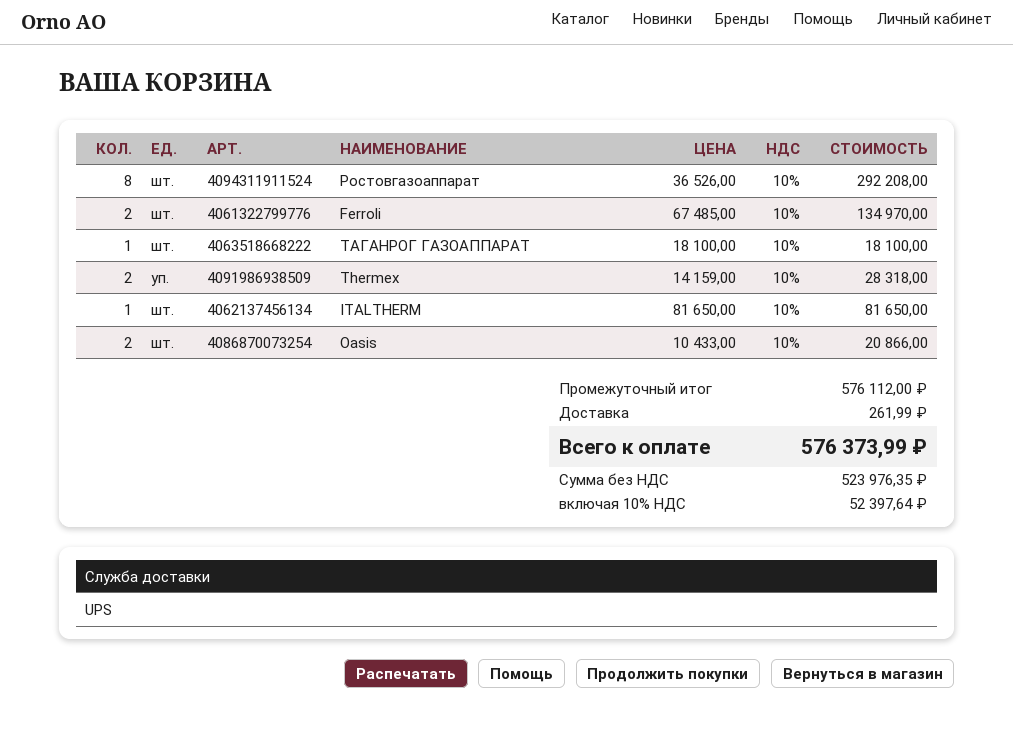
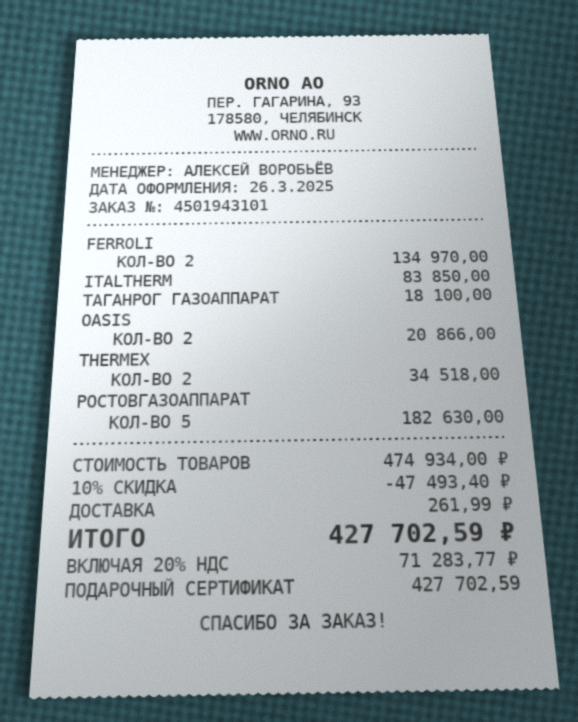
Ростовгазоаппарат: 8 for 292208.00 -> 5 for 182630.00
Thermex: 2 for 28318.00 -> 2 for 34518.00
ITALTHERM: 1 for 81650.00 -> 1 for 83850.00
subtotal: 576112.00 -> 474934.00
discount: none -> 10% = 47493.40
tax: 10% = 52397.64 -> 20% = 71283.77
total: 576373.99 -> 427702.59

